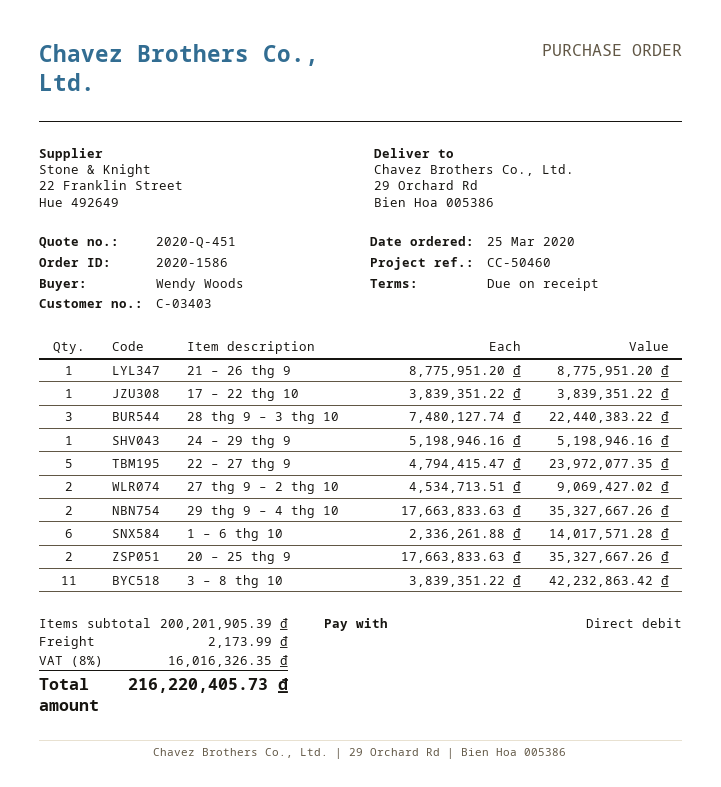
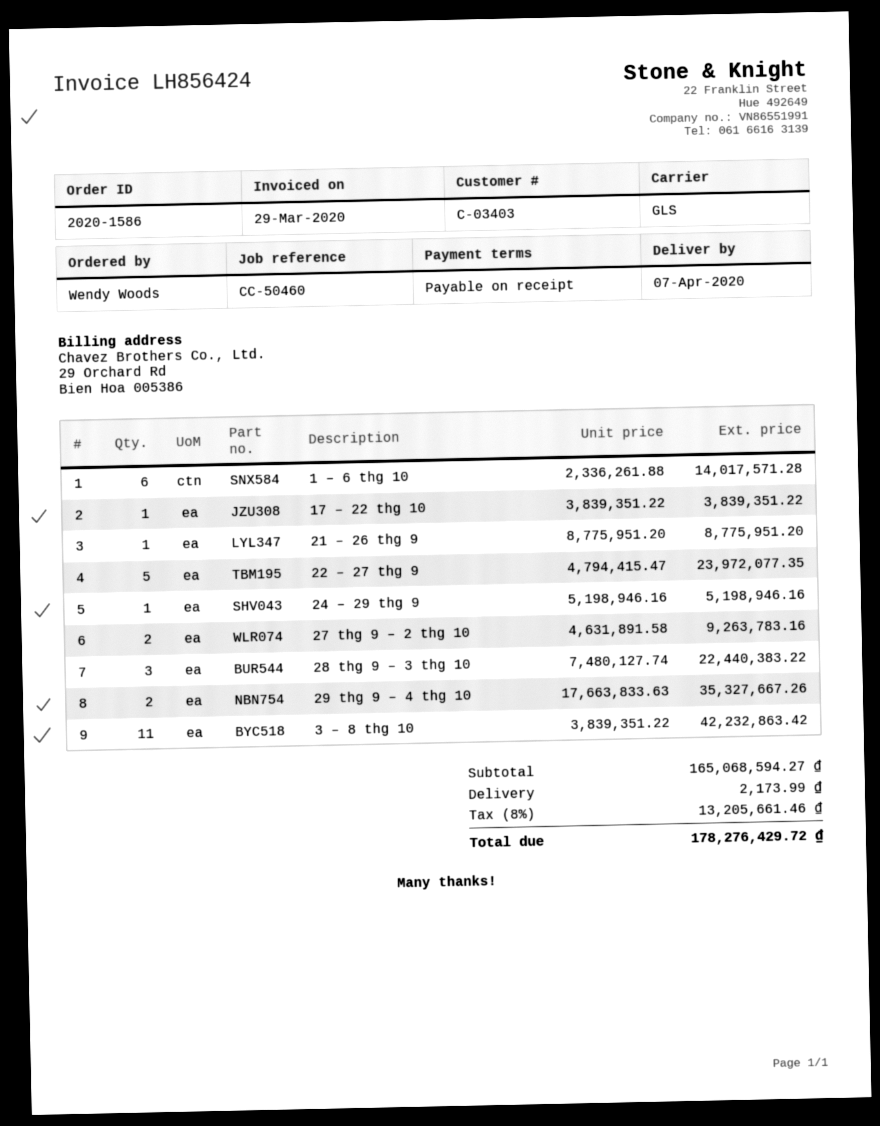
27 thg 9 – 2 thg 10: 2 x 4534713.51 = 9069427.02 -> 2 x 4631891.58 = 9263783.16
20 – 25 thg 9: 2 x 17663833.63 = 35327667.26 -> none
subtotal: 200201905.39 -> 165068594.27
tax: 8% = 16016326.35 -> 8% = 13205661.46
total: 216220405.73 -> 178276429.72

